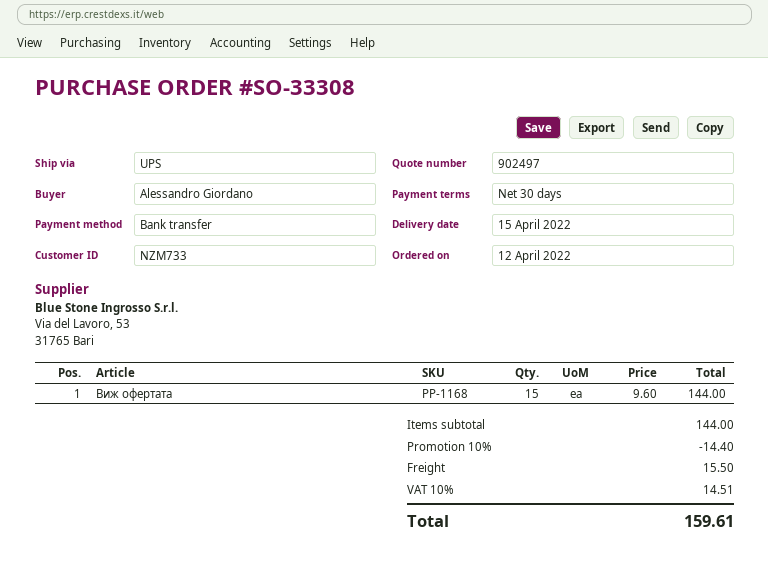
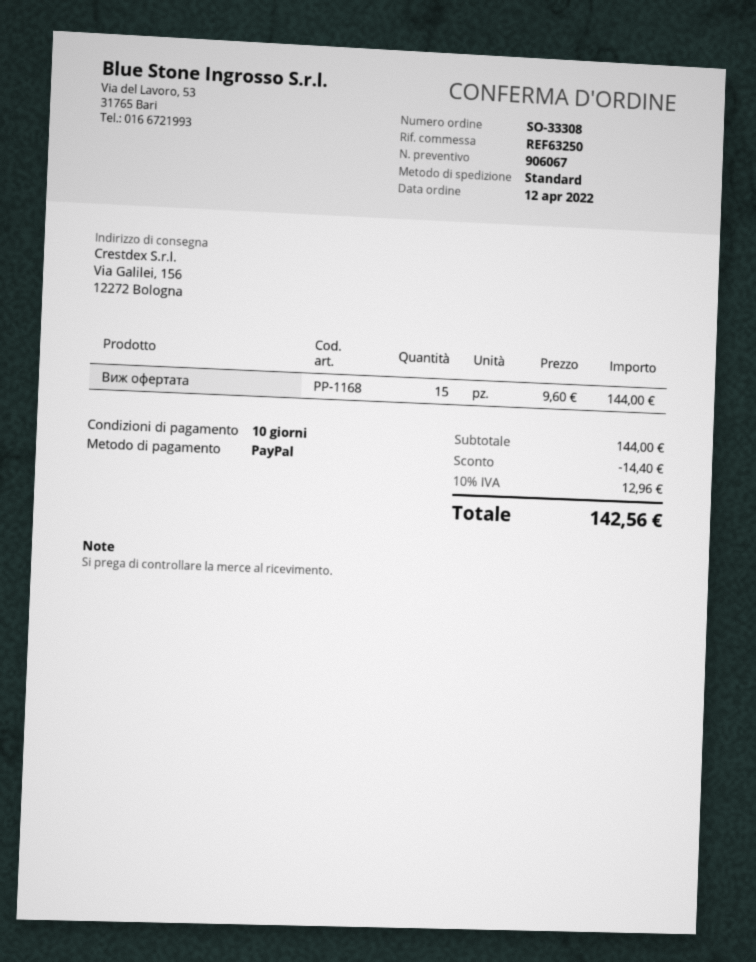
quote number: 902497 -> 906067
payment terms: 30 days -> 10 days
payment method: bank transfer -> PayPal
shipping method: UPS -> standard
shipping: 15.50 -> none
tax: 10% = 14.51 -> 10% = 12.96
total: 159.61 -> 142.56

